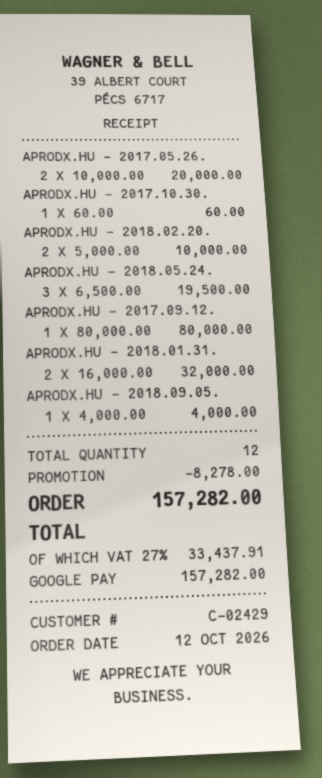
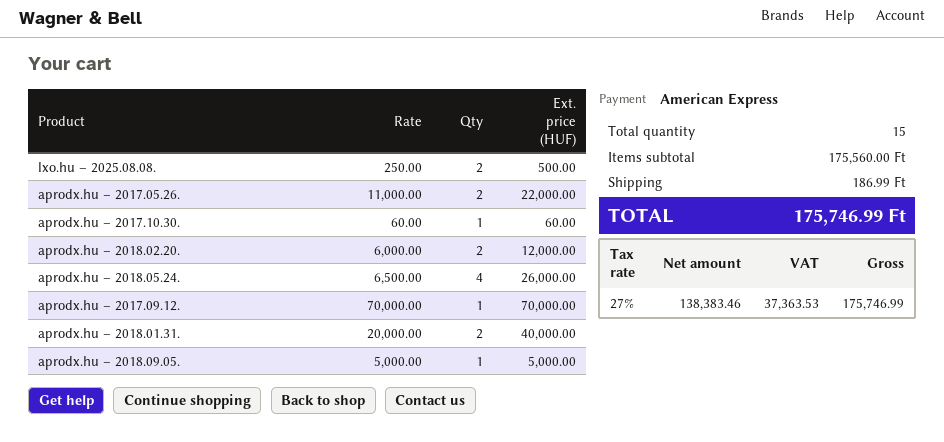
payment method: Google Pay -> American Express
APRODX.HU – 2017.05.26.: 2 x 10000.00 = 20000.00 -> 2 x 11000.00 = 22000.00
APRODX.HU – 2018.02.20.: 2 x 5000.00 = 10000.00 -> 2 x 6000.00 = 12000.00
APRODX.HU – 2018.05.24.: 3 x 6500.00 = 19500.00 -> 4 x 6500.00 = 26000.00
APRODX.HU – 2017.09.12.: 1 x 80000.00 = 80000.00 -> 1 x 70000.00 = 70000.00
APRODX.HU – 2018.01.31.: 2 x 16000.00 = 32000.00 -> 2 x 20000.00 = 40000.00
APRODX.HU – 2018.09.05.: 1 x 4000.00 = 4000.00 -> 1 x 5000.00 = 5000.00
lxo.hu – 2025.08.08.: none -> 2 x 250.00 = 500.00
total quantity: 12 -> 15
discount: 8278.00 -> none
shipping: none -> 186.99
tax: 27% = 33437.91 -> 27% = 37363.53
total: 157282.00 -> 175746.99

